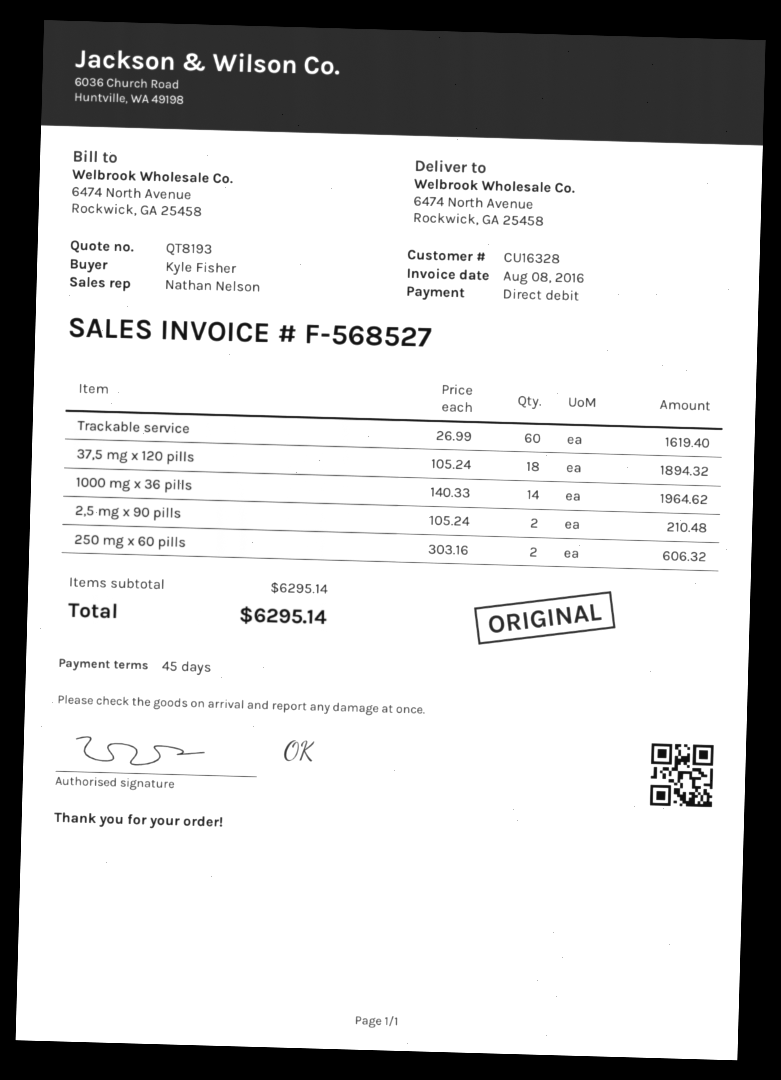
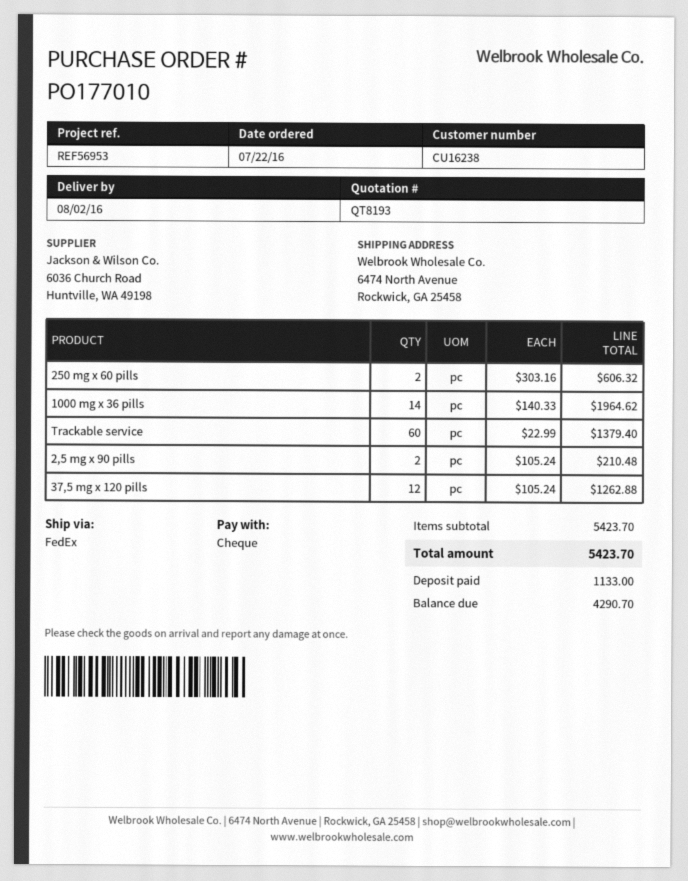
customer number: CU16328 -> CU16238
payment method: direct debit -> cheque
Trackable service: 60 x 26.99 = 1619.40 -> 60 x 22.99 = 1379.40
37,5 mg x 120 pills: 18 x 105.24 = 1894.32 -> 12 x 105.24 = 1262.88
subtotal: 6295.14 -> 5423.70
total: 6295.14 -> 5423.70

